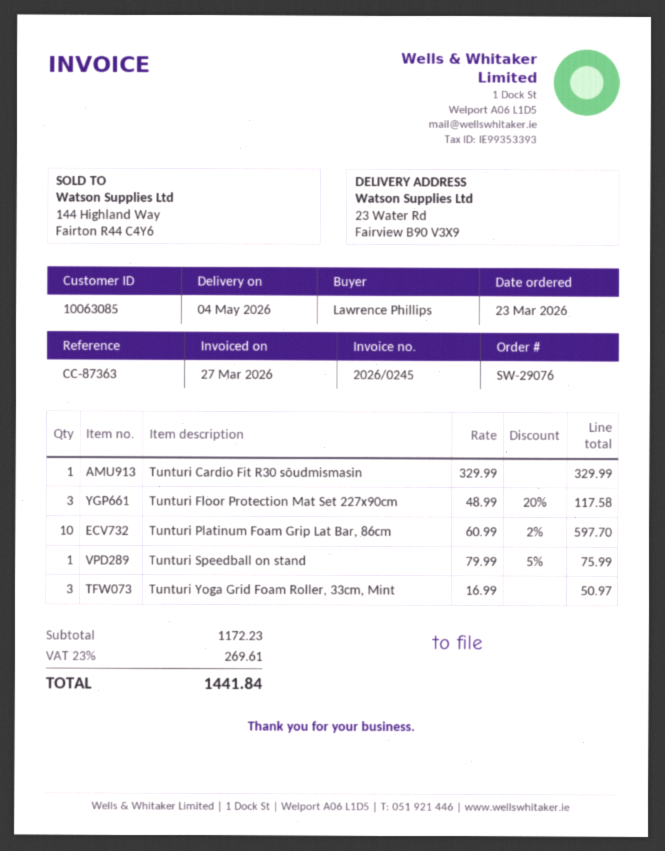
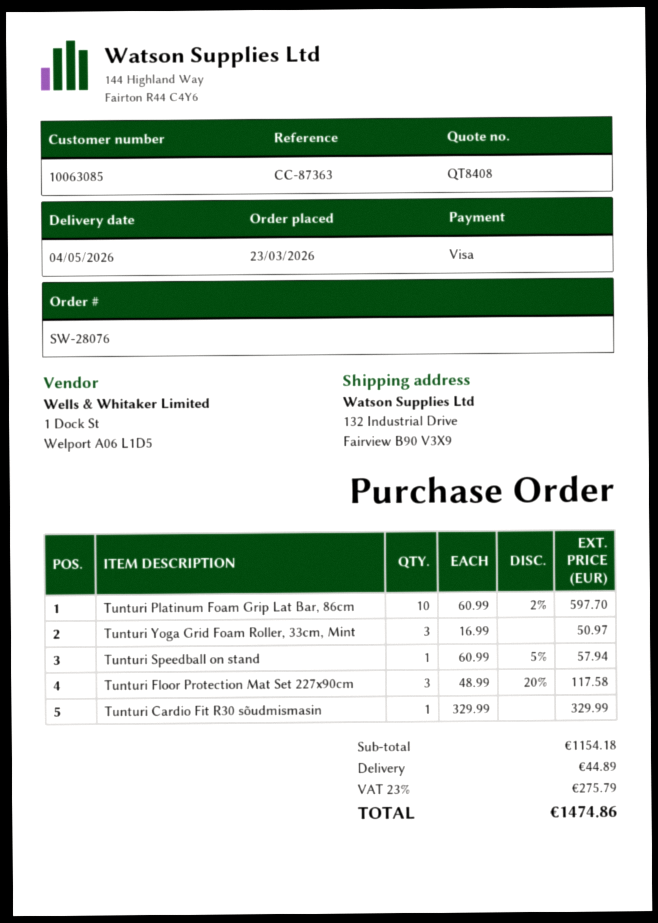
order number: SW-29076 -> SW-28076
ship to: 23 Water Rd, Fairview B90 V3X9 -> 132 Industrial Drive, Fairview B90 V3X9
Tunturi Speedball on stand: 1 x 79.99 - 5% = 75.99 -> 1 x 60.99 - 5% = 57.94
subtotal: 1172.23 -> 1154.18
shipping: none -> 44.89
tax: 23% = 269.61 -> 23% = 275.79
total: 1441.84 -> 1474.86

